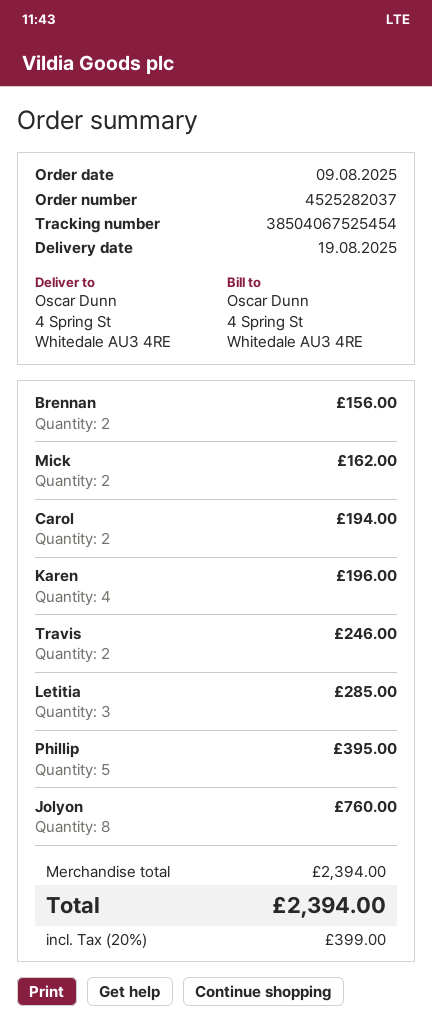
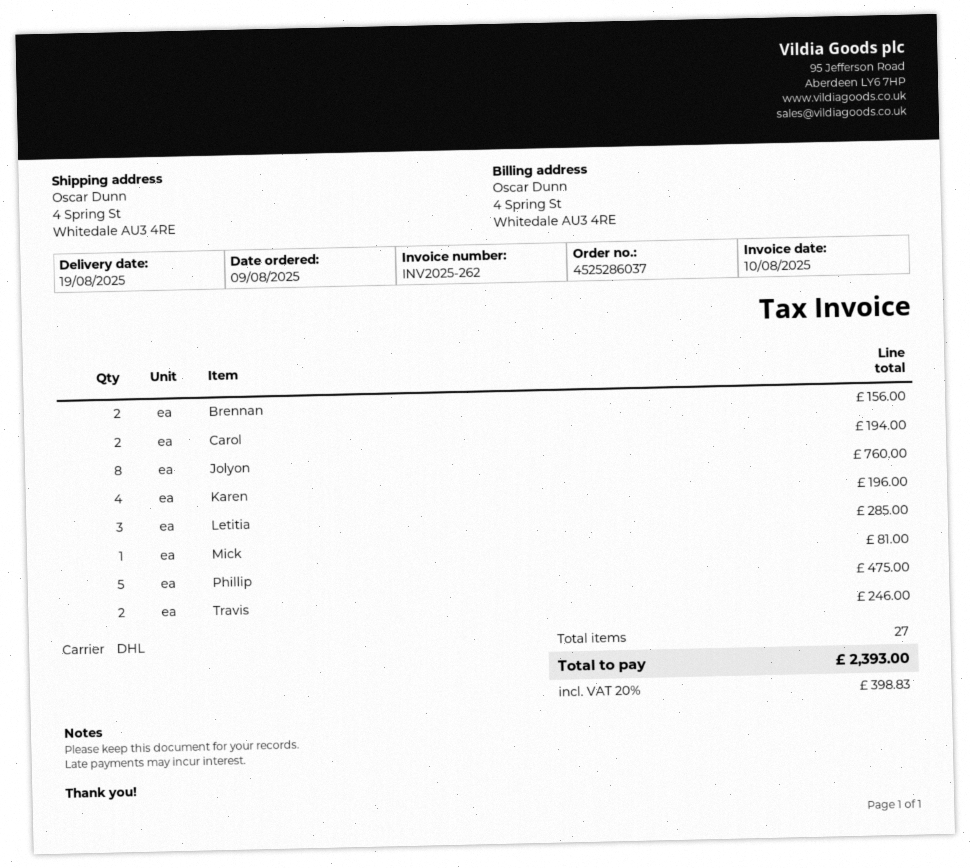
order number: 4525282037 -> 4525286037
Mick: 2 for 162.00 -> 1 for 81.00
Phillip: 5 for 395.00 -> 5 for 475.00
tax: 20% = 399.00 -> 20% = 398.83
total: 2394.00 -> 2393.00

